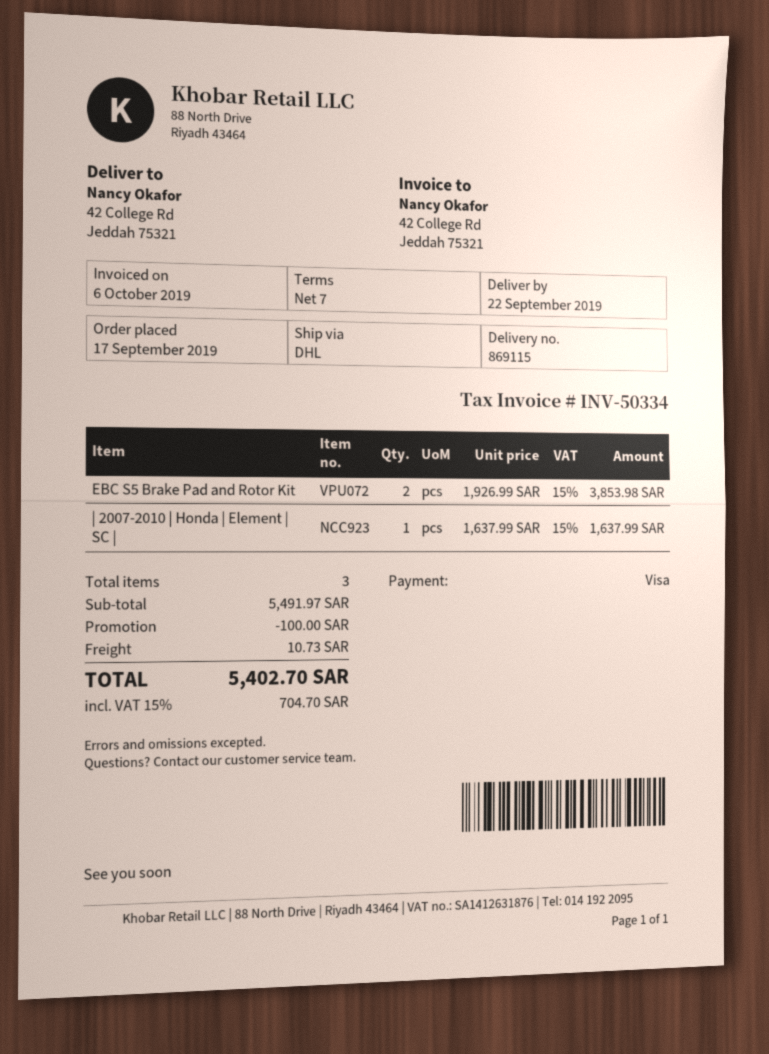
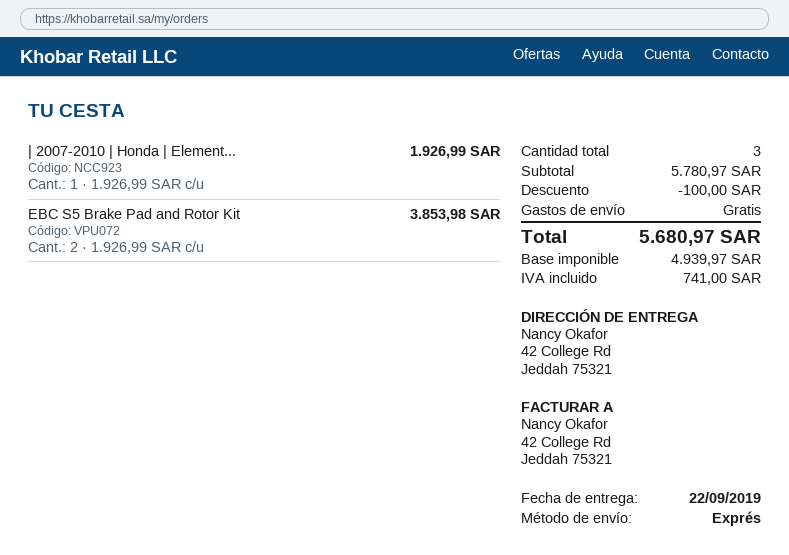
shipping method: DHL -> express
| 2007-2010 | Honda | Element | SC |: 1 x 1637.99 = 1637.99 -> 1 x 1926.99 = 1926.99
subtotal: 5491.97 -> 5780.97
shipping: 10.73 -> 0.00
tax: 704.70 -> 741.00
total: 5402.70 -> 5680.97

